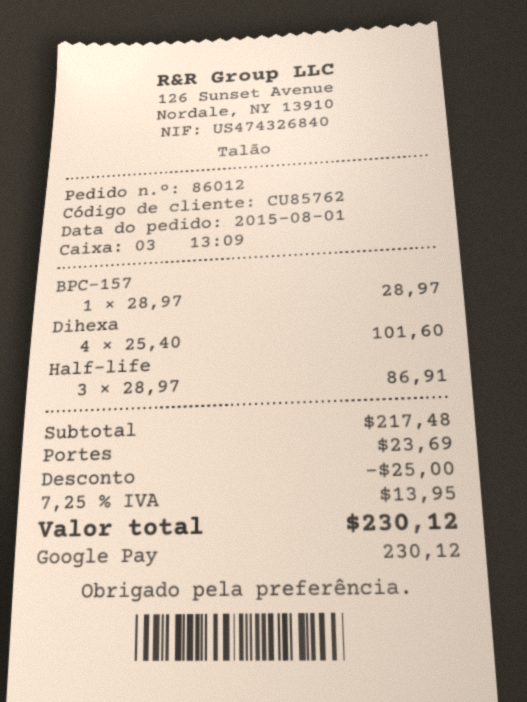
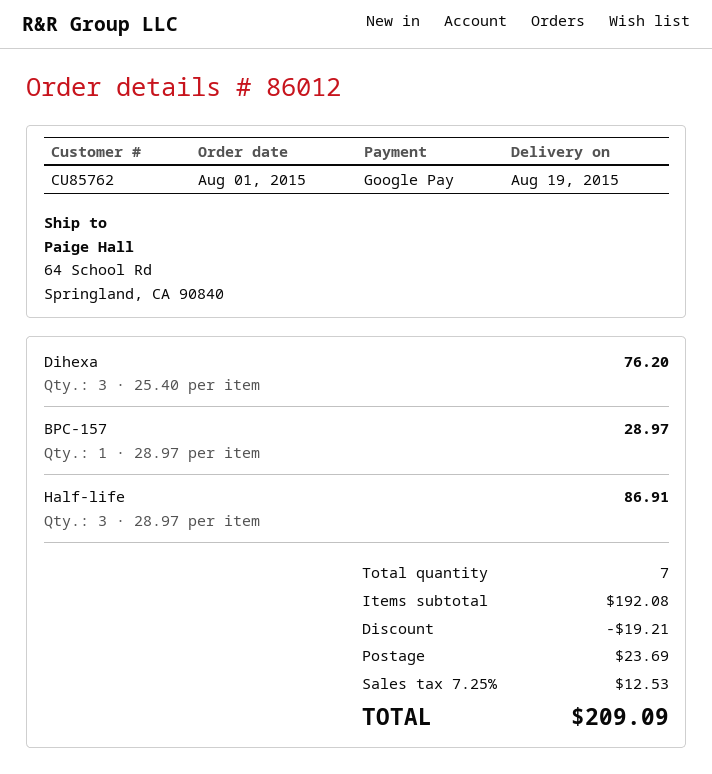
Dihexa: 4 x 25.40 = 101.60 -> 3 x 25.40 = 76.20
subtotal: 217.48 -> 192.08
discount: 25.00 -> 19.21
tax: 7.25% = 13.95 -> 7.25% = 12.53
total: 230.12 -> 209.09

